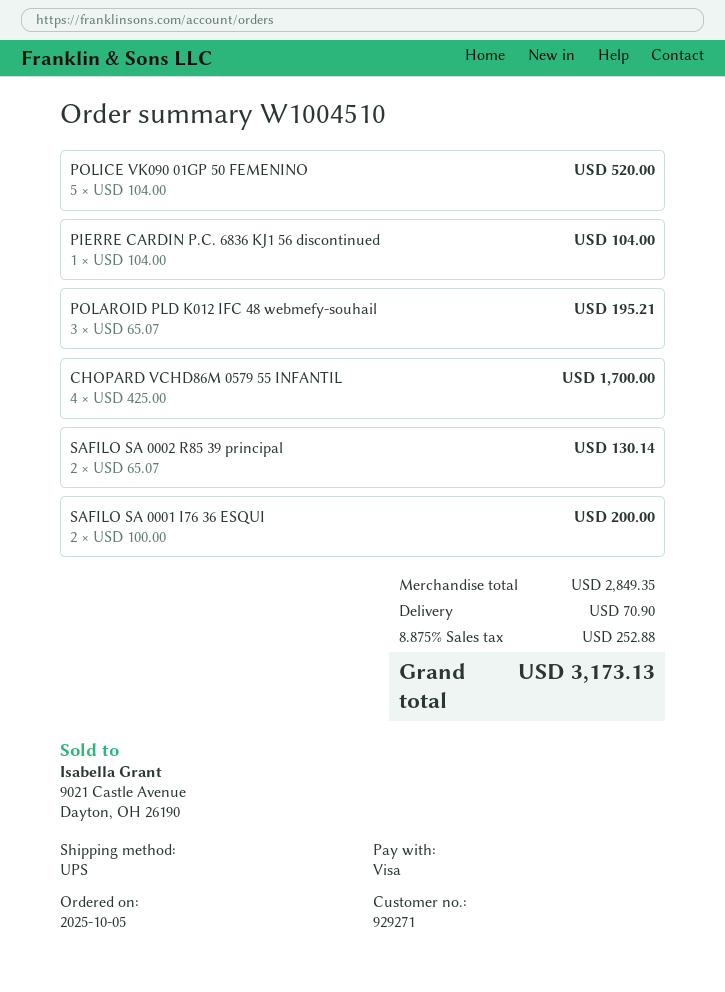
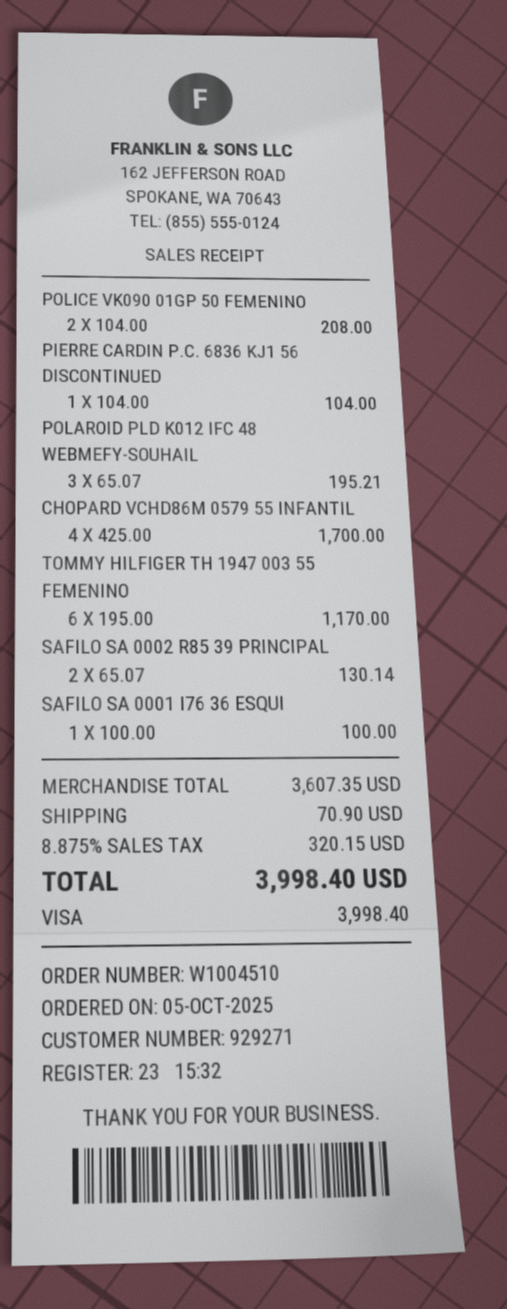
POLICE VK090 01GP 50 FEMENINO: 5 x 104.00 = 520.00 -> 2 x 104.00 = 208.00
SAFILO SA 0001 I76 36 ESQUI: 2 x 100.00 = 200.00 -> 1 x 100.00 = 100.00
TOMMY HILFIGER TH 1947 003 55 FEMENINO: none -> 6 x 195.00 = 1170.00
subtotal: 2849.35 -> 3607.35
tax: 8.875% = 252.88 -> 8.875% = 320.15
total: 3173.13 -> 3998.40

